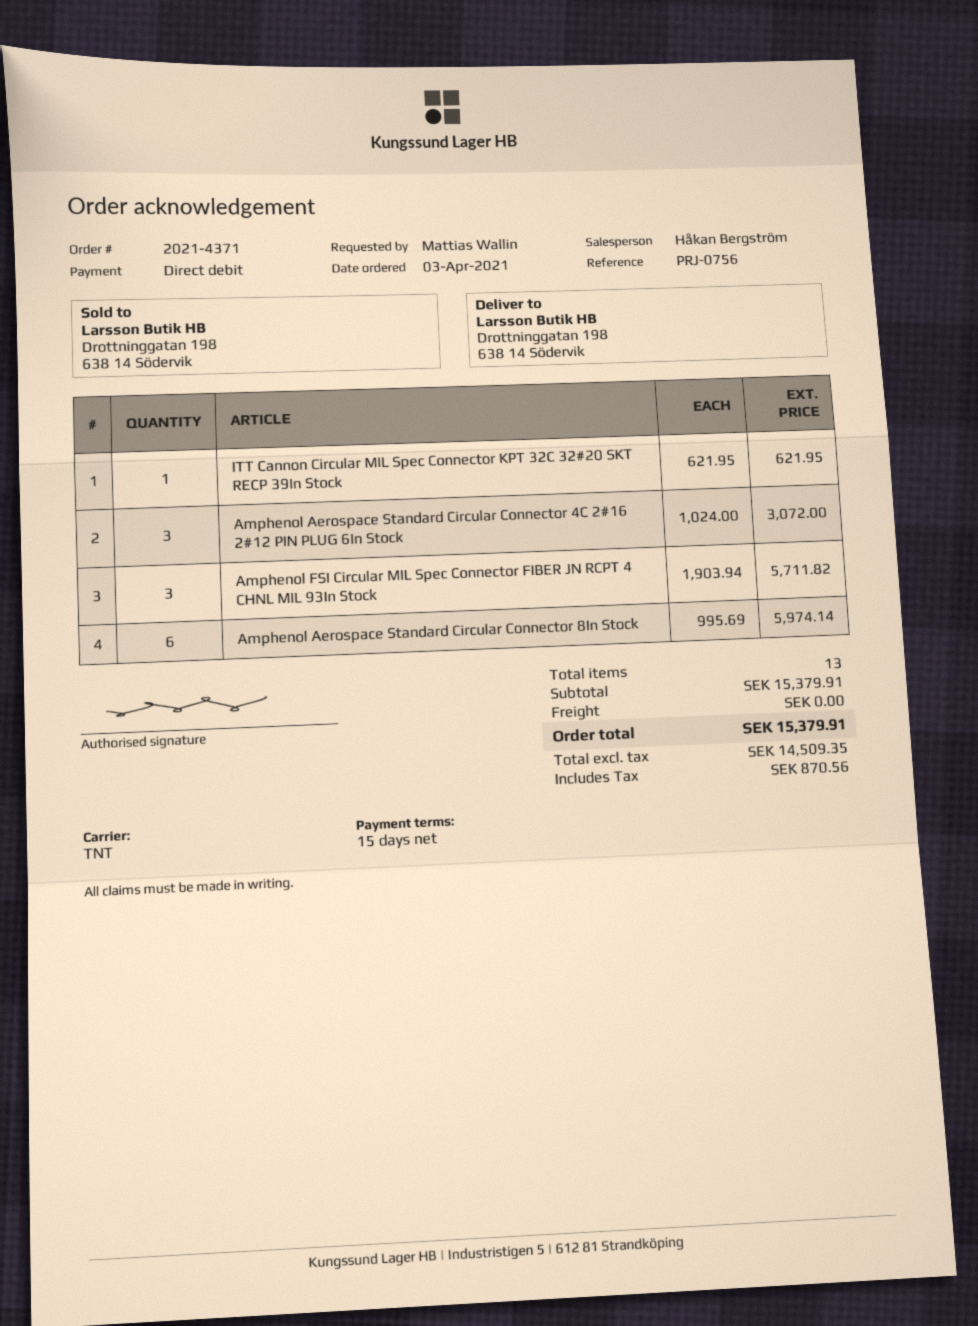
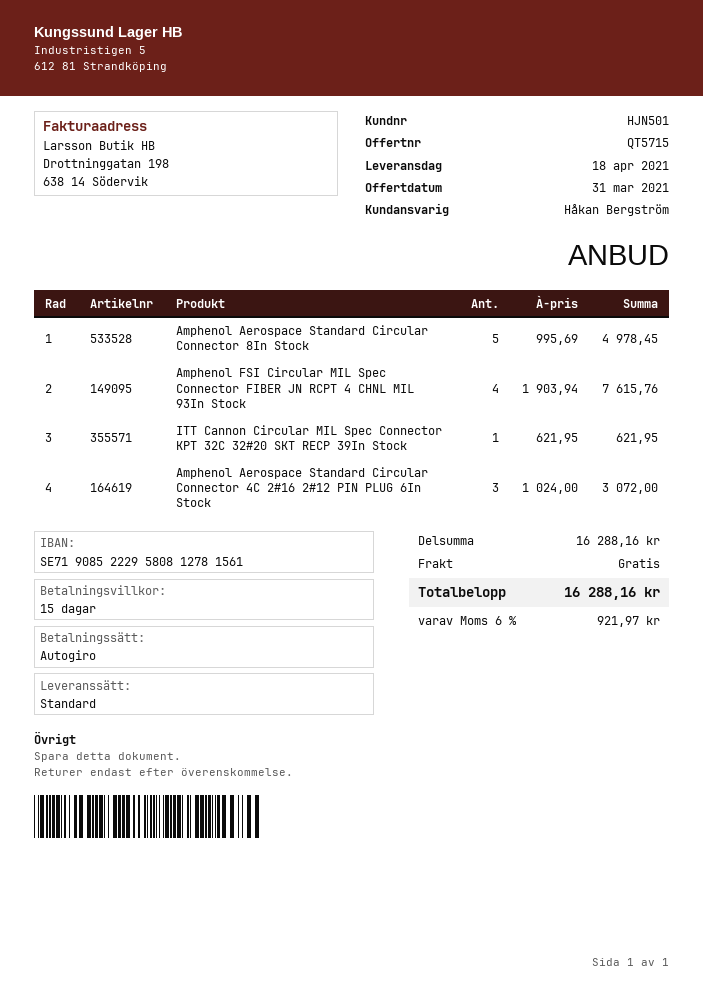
shipping method: TNT -> standard
Amphenol FSI Circular MIL Spec Connector FIBER JN RCPT 4 CHNL MIL 93In Stock: 3 x 1903.94 = 5711.82 -> 4 x 1903.94 = 7615.76
Amphenol Aerospace Standard Circular Connector 8In Stock: 6 x 995.69 = 5974.14 -> 5 x 995.69 = 4978.45
subtotal: 15379.91 -> 16288.16
tax: 870.56 -> 921.97
total: 15379.91 -> 16288.16

